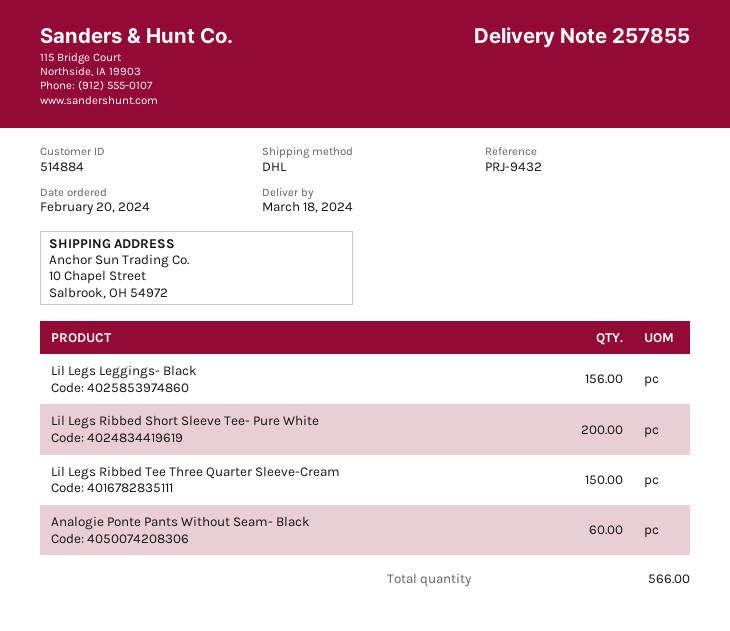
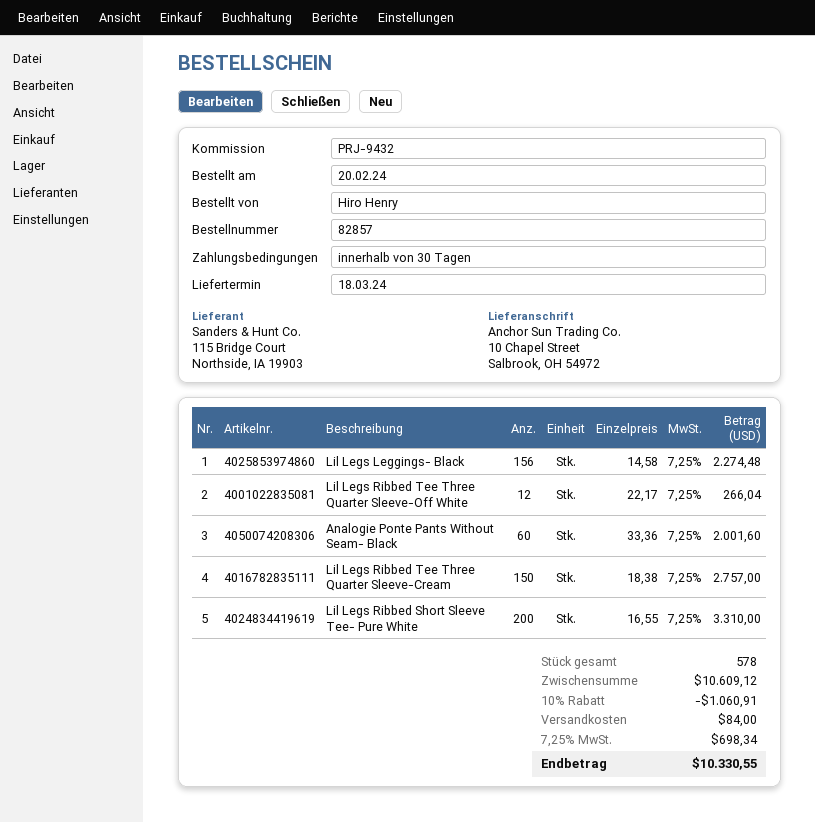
Lil Legs Ribbed Tee Three Quarter Sleeve-Off White: none -> 12
total quantity: 566 -> 578

